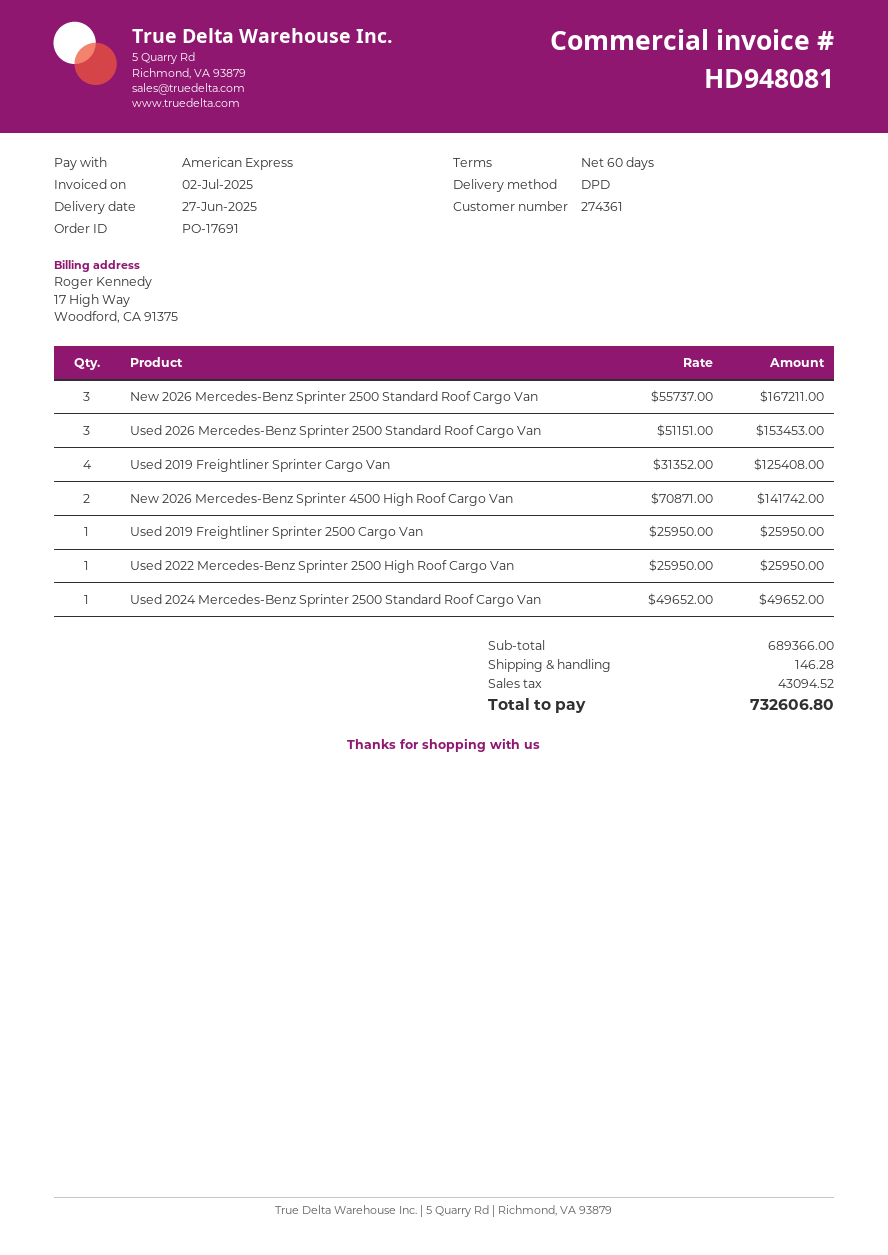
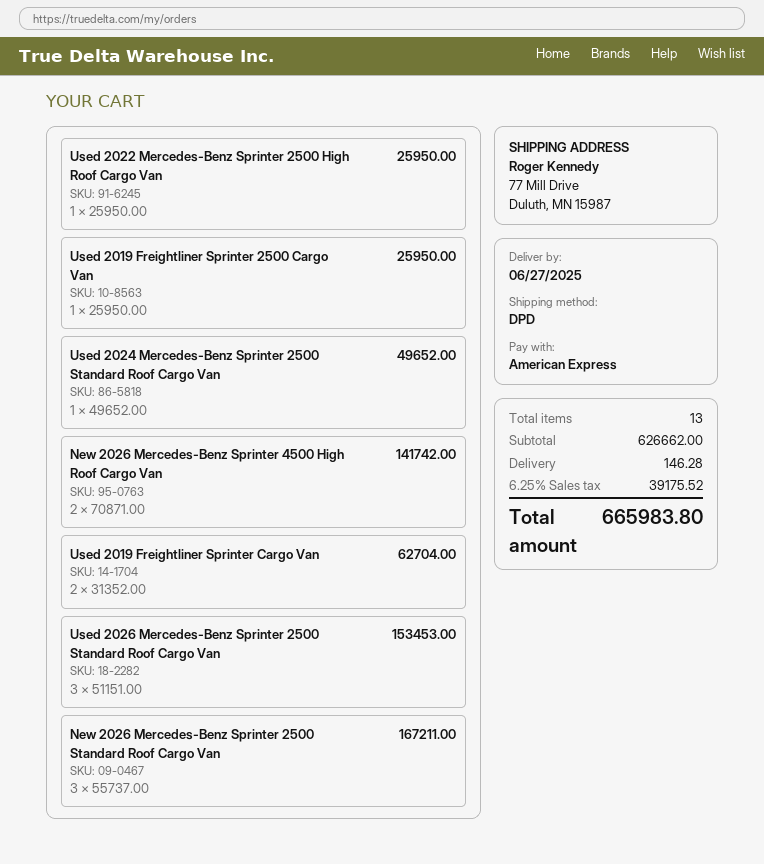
Used 2019 Freightliner Sprinter Cargo Van: 4 x 31352.00 = 125408.00 -> 2 x 31352.00 = 62704.00
subtotal: 689366.00 -> 626662.00
tax: 43094.52 -> 39175.52
total: 732606.80 -> 665983.80

